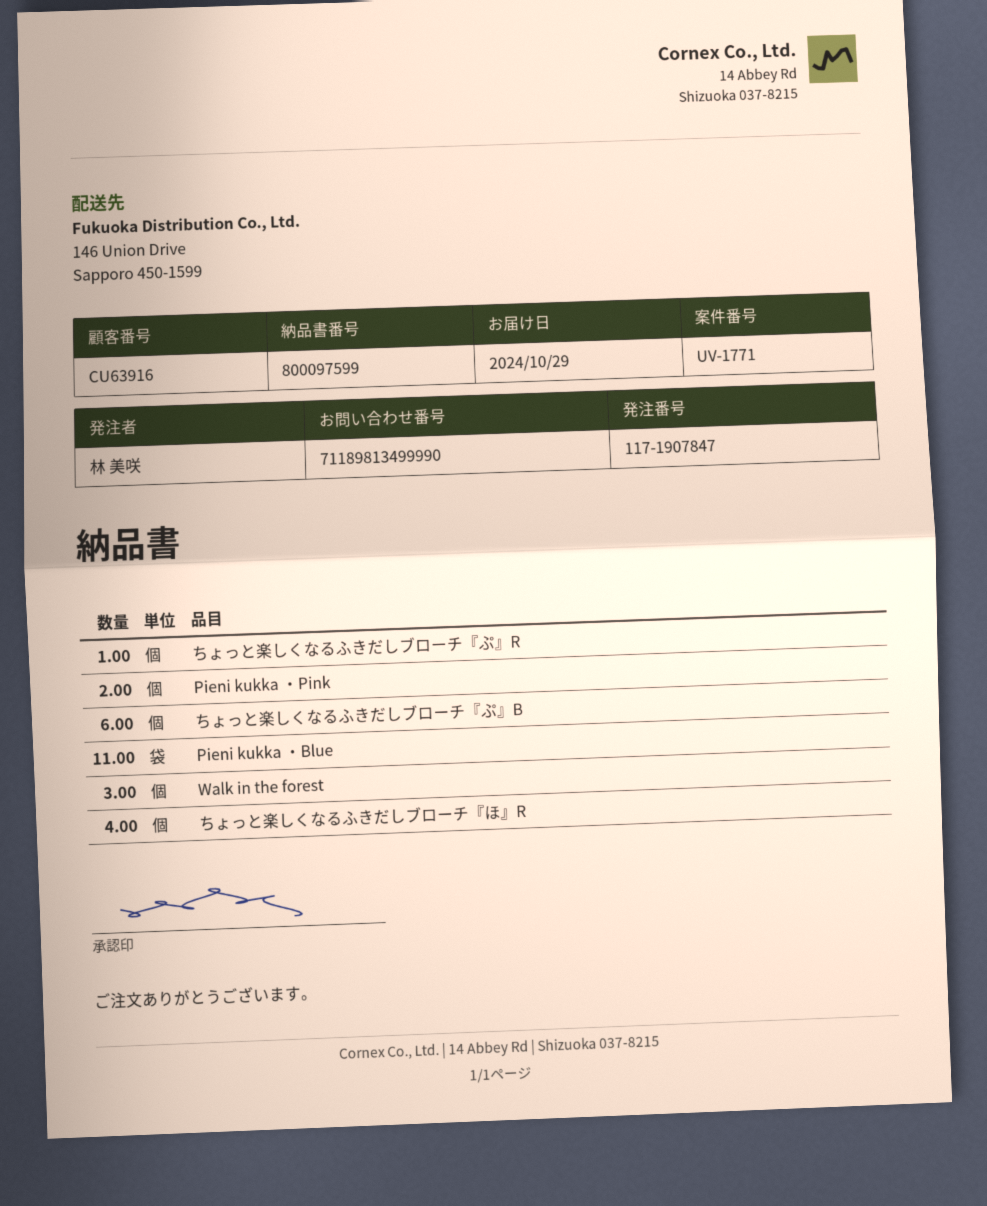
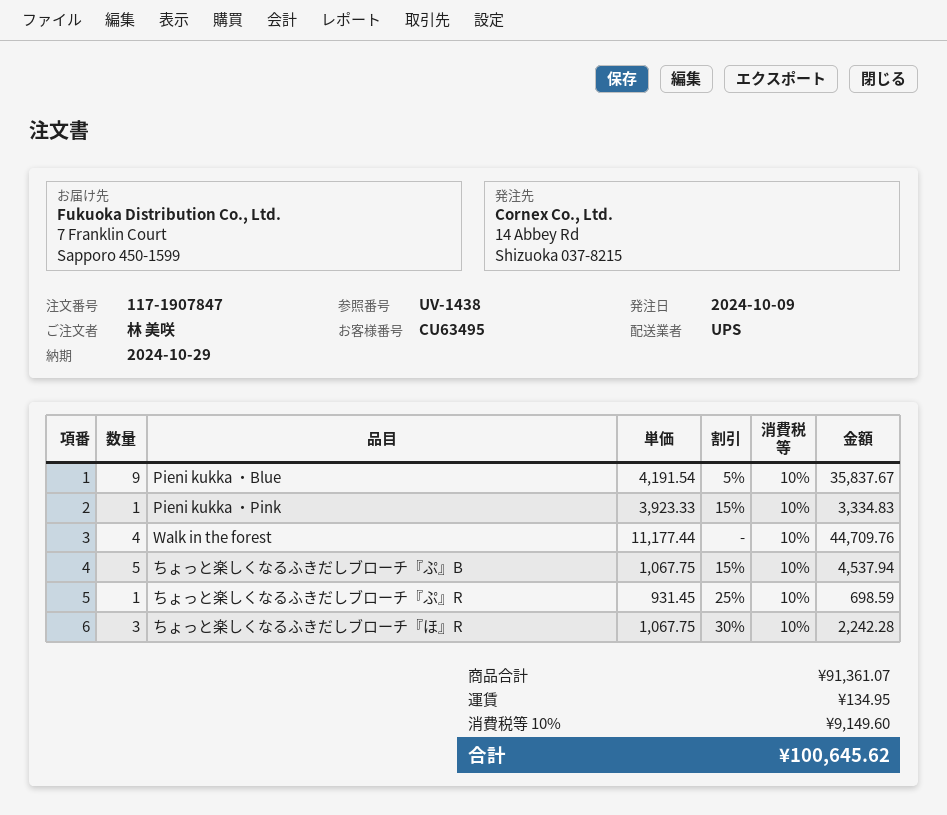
customer number: CU63916 -> CU63495
reference: UV-1771 -> UV-1438
ship to: 146 Union Drive, Sapporo 450-1599 -> 7 Franklin Court, Sapporo 450-1599
Pieni kukka ・Pink: 2 -> 1
ちょっと楽しくなるふきだしブローチ『ぷ』B: 6 -> 5
Pieni kukka ・Blue: 11 -> 9
Walk in the forest: 3 -> 4
ちょっと楽しくなるふきだしブローチ『ほ』R: 4 -> 3

